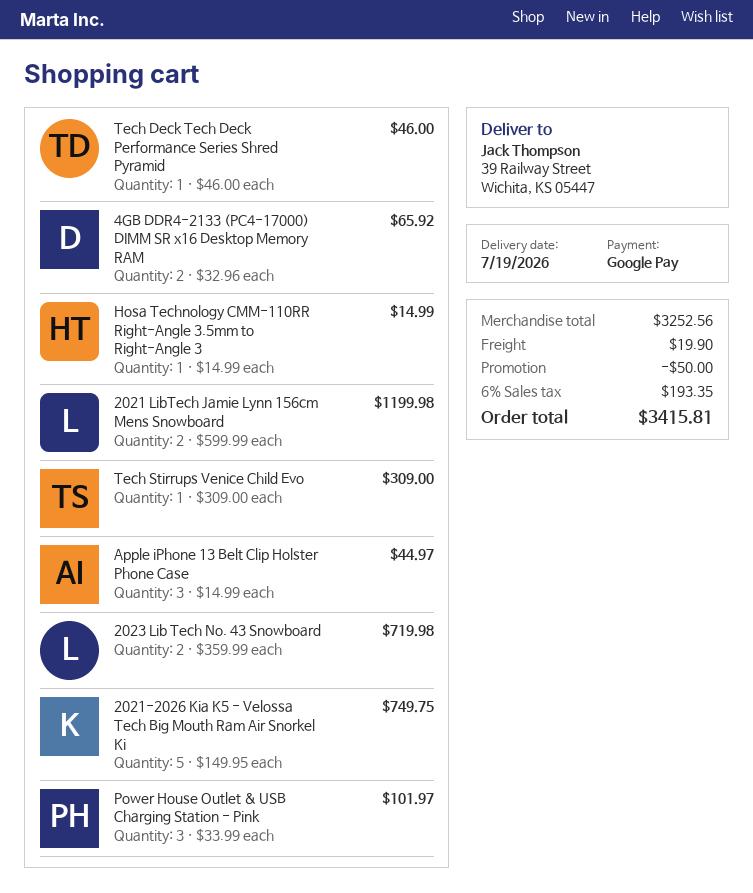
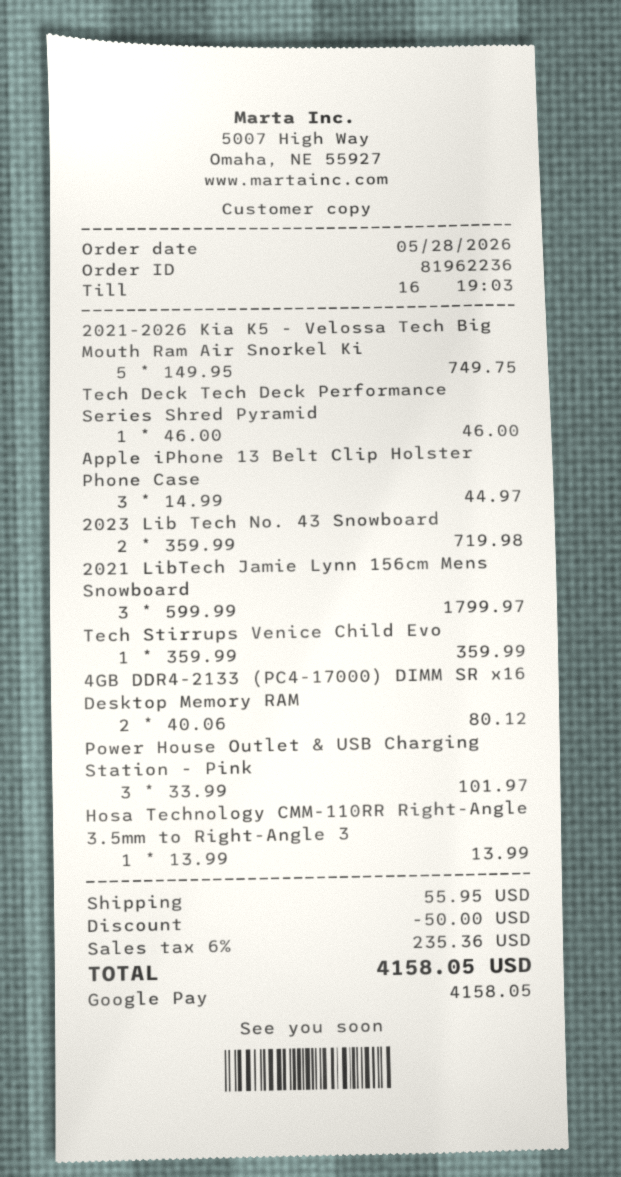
4GB DDR4-2133 (PC4-17000) DIMM SR x16 Desktop Memory RAM: 2 x 32.96 = 65.92 -> 2 x 40.06 = 80.12
Hosa Technology CMM-110RR Right-Angle 3.5mm to Right-Angle 3: 1 x 14.99 = 14.99 -> 1 x 13.99 = 13.99
2021 LibTech Jamie Lynn 156cm Mens Snowboard: 2 x 599.99 = 1199.98 -> 3 x 599.99 = 1799.97
Tech Stirrups Venice Child Evo: 1 x 309.00 = 309.00 -> 1 x 359.99 = 359.99
shipping: 19.90 -> 55.95
tax: 6% = 193.35 -> 6% = 235.36
total: 3415.81 -> 4158.05

